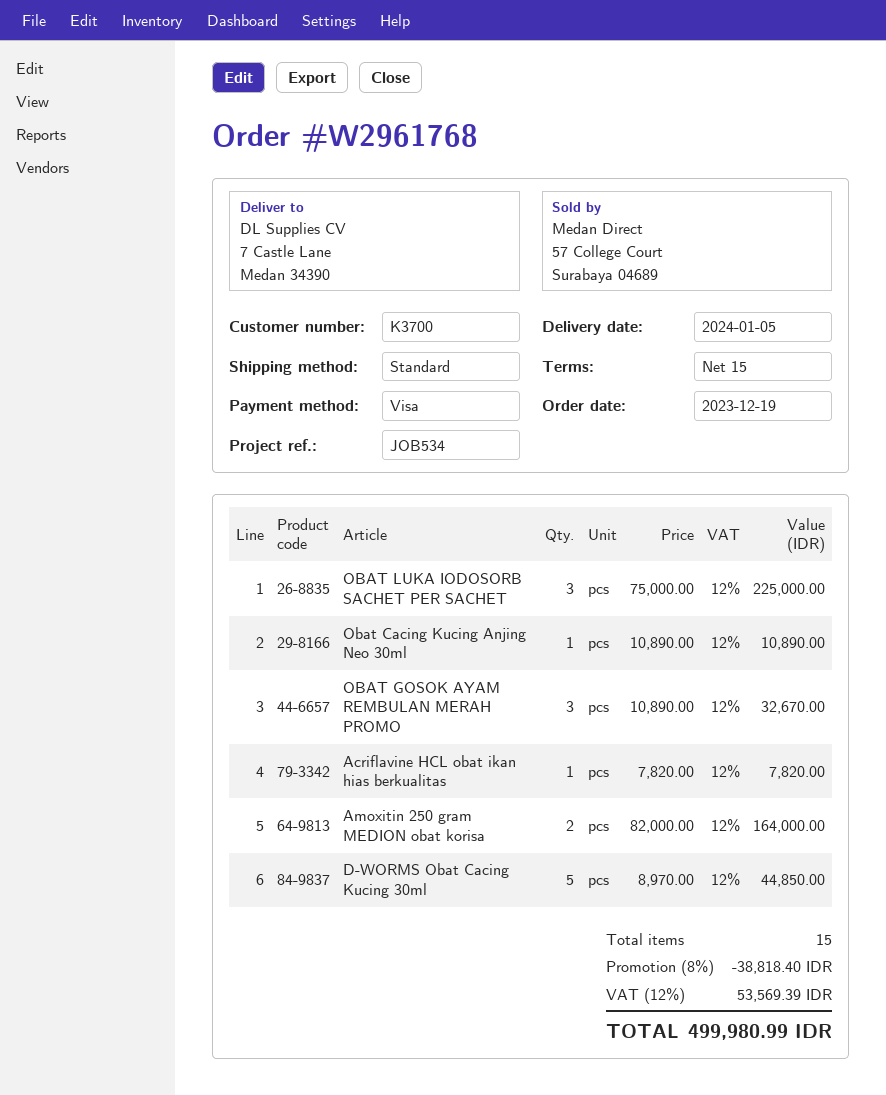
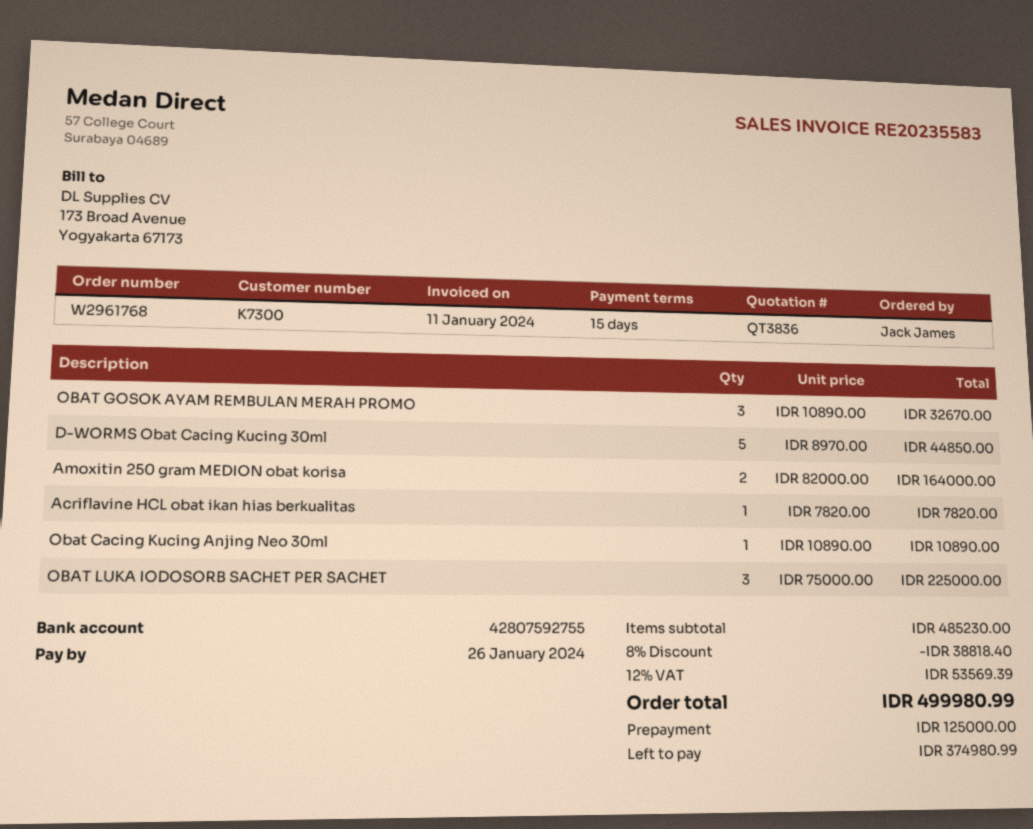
customer number: K3700 -> K7300

